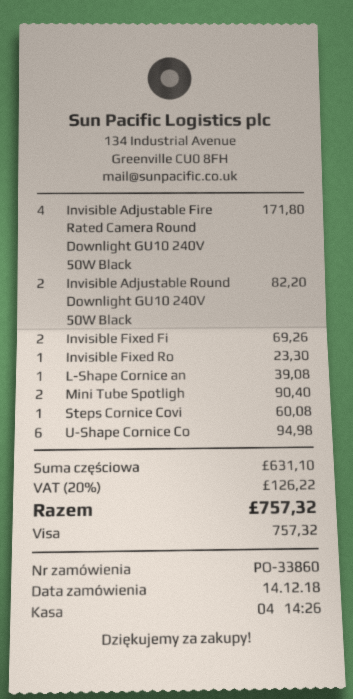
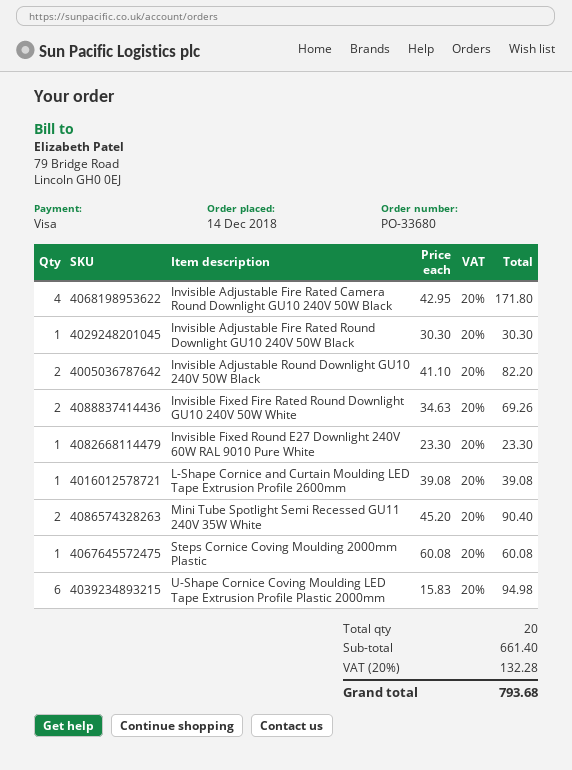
order number: PO-33860 -> PO-33680
Invisible Adjustable Fire Rated Round Downlight GU10 240V 50W Black: none -> 1 for 30.30
subtotal: 631.10 -> 661.40
tax: 20% = 126.22 -> 20% = 132.28
total: 757.32 -> 793.68

